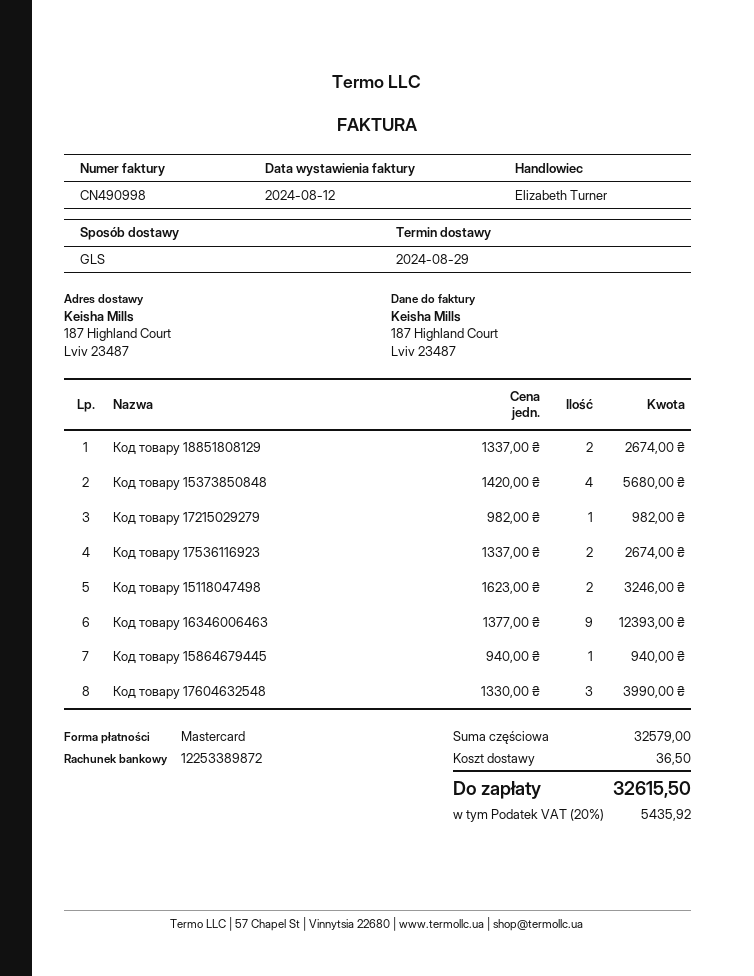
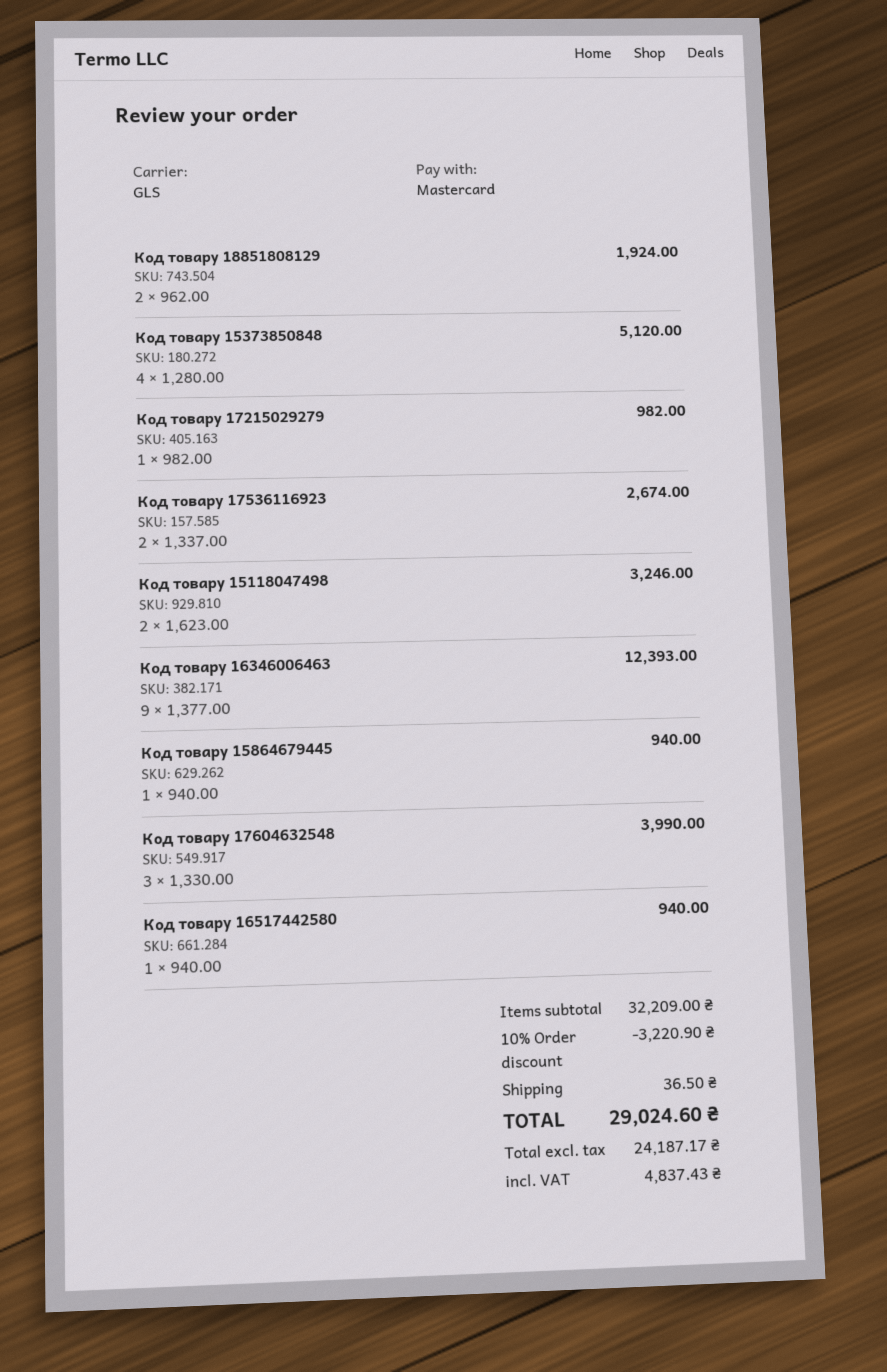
Код товару 18851808129: 2 x 1337.00 = 2674.00 -> 2 x 962.00 = 1924.00
Код товару 15373850848: 4 x 1420.00 = 5680.00 -> 4 x 1280.00 = 5120.00
Код товару 16517442580: none -> 1 x 940.00 = 940.00
subtotal: 32579.00 -> 32209.00
discount: none -> 10% = 3220.90
tax: 5435.92 -> 4837.43
total: 32615.50 -> 29024.60

